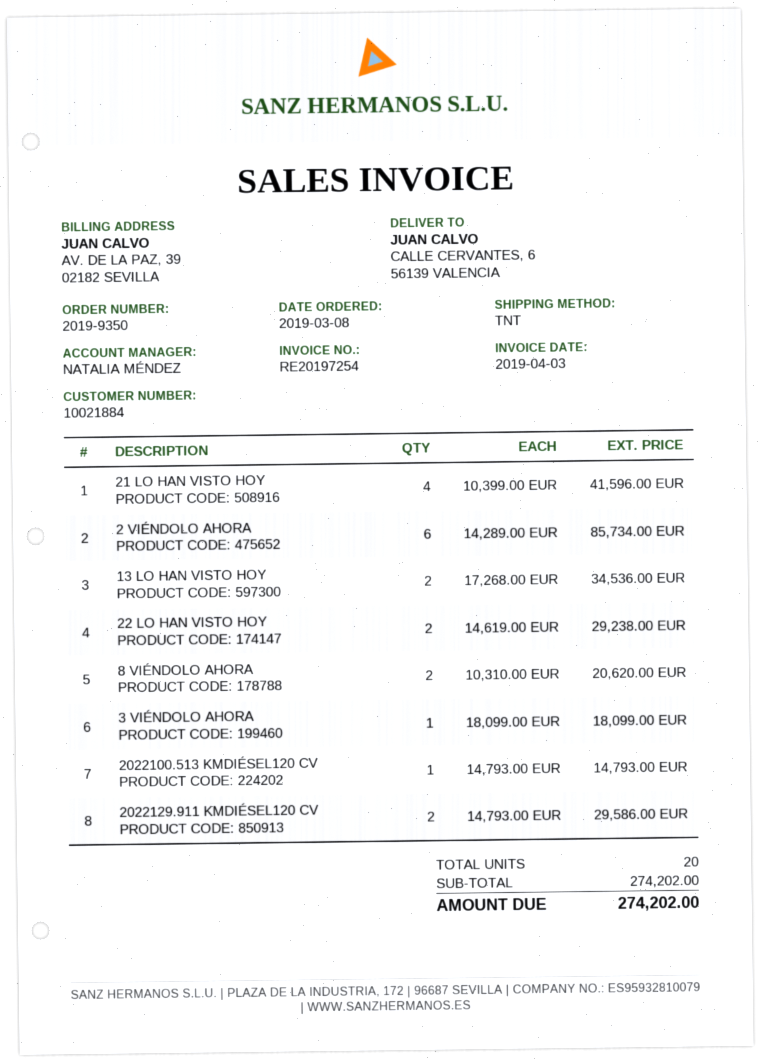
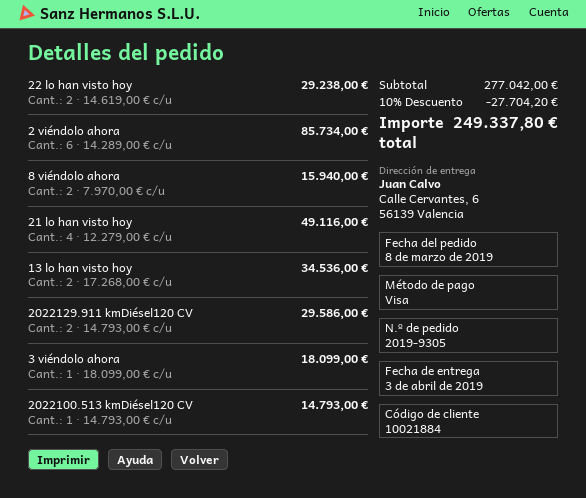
order number: 2019-9350 -> 2019-9305
21 LO HAN VISTO HOY: 4 x 10399.00 = 41596.00 -> 4 x 12279.00 = 49116.00
8 VIÉNDOLO AHORA: 2 x 10310.00 = 20620.00 -> 2 x 7970.00 = 15940.00
subtotal: 274202.00 -> 277042.00
discount: none -> 10% = 27704.20
total: 274202.00 -> 249337.80

